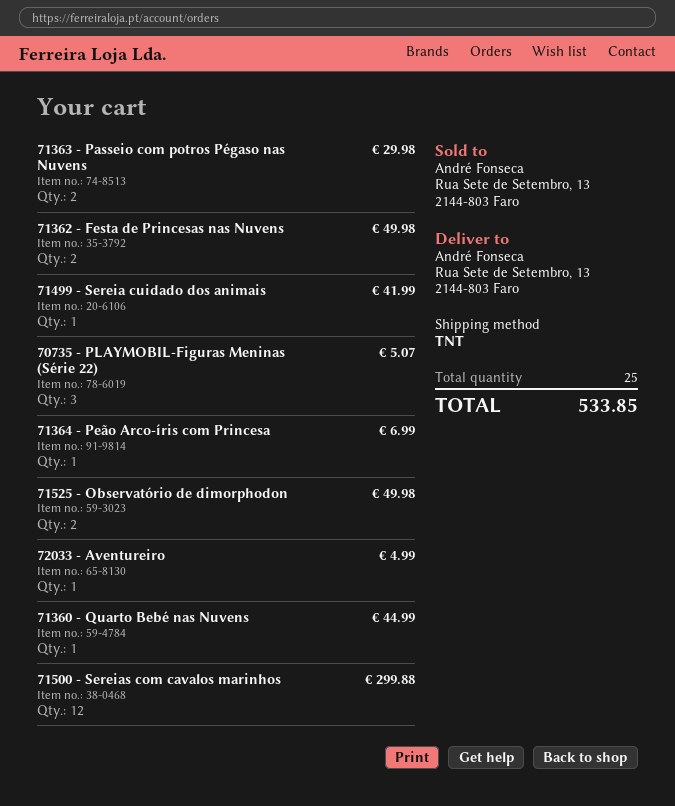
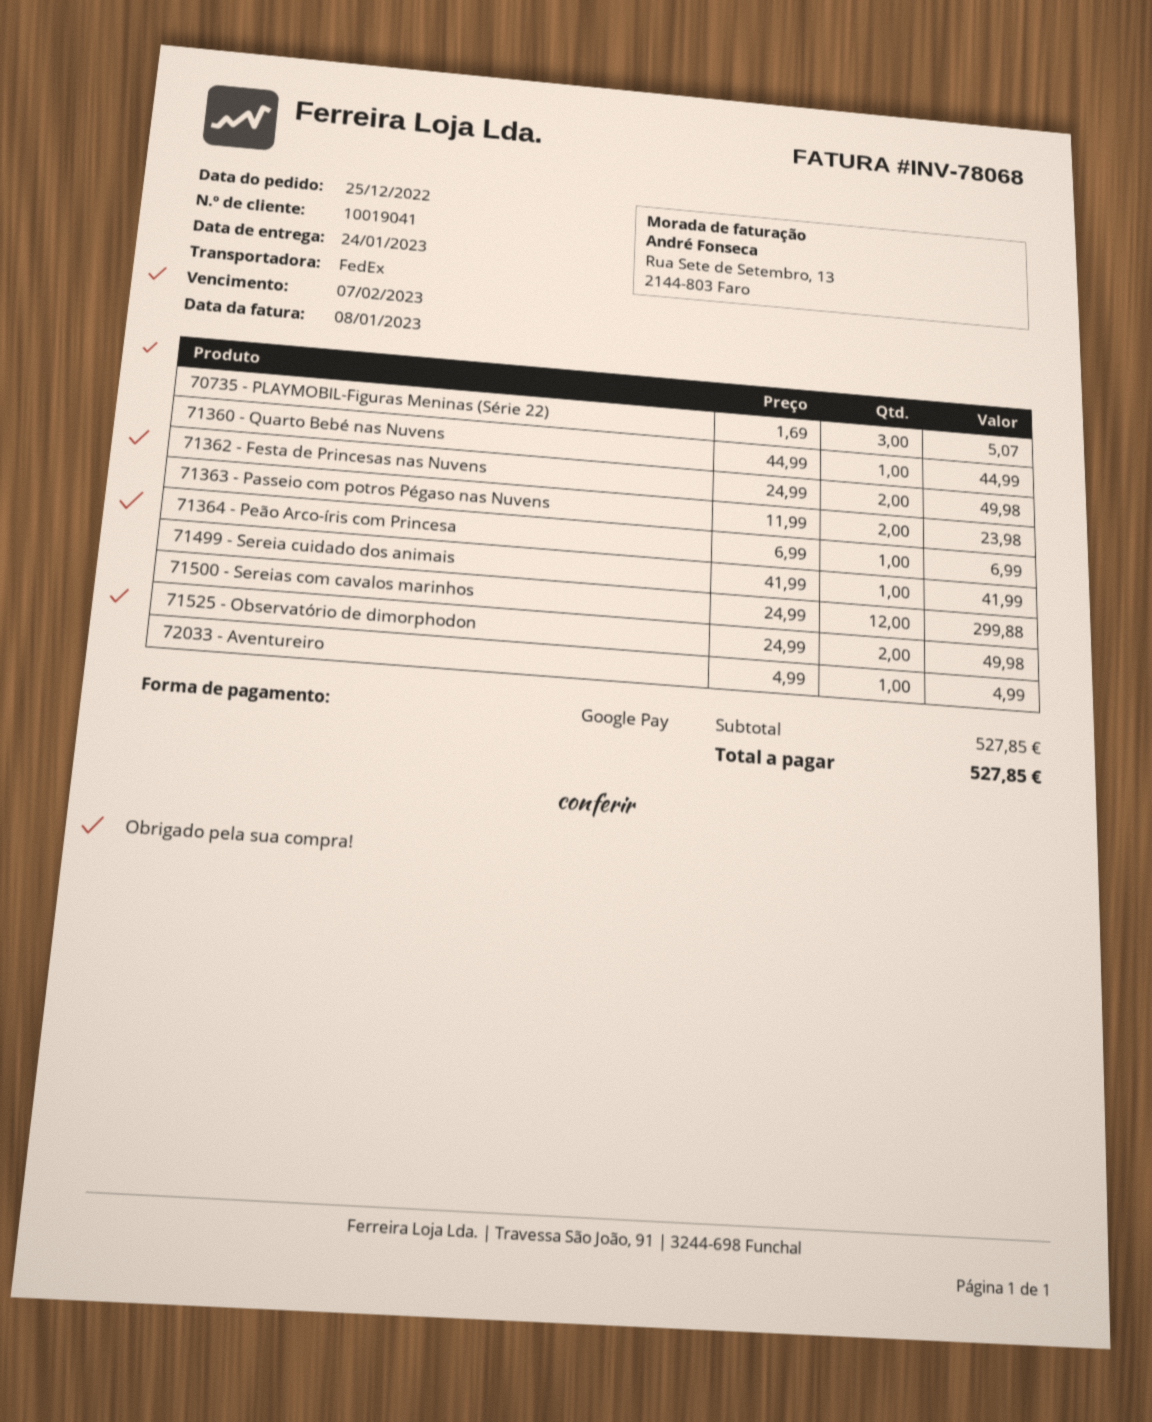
shipping method: TNT -> FedEx
71363 - Passeio com potros Pégaso nas Nuvens: 2 for 29.98 -> 2 for 23.98
total: 533.85 -> 527.85

